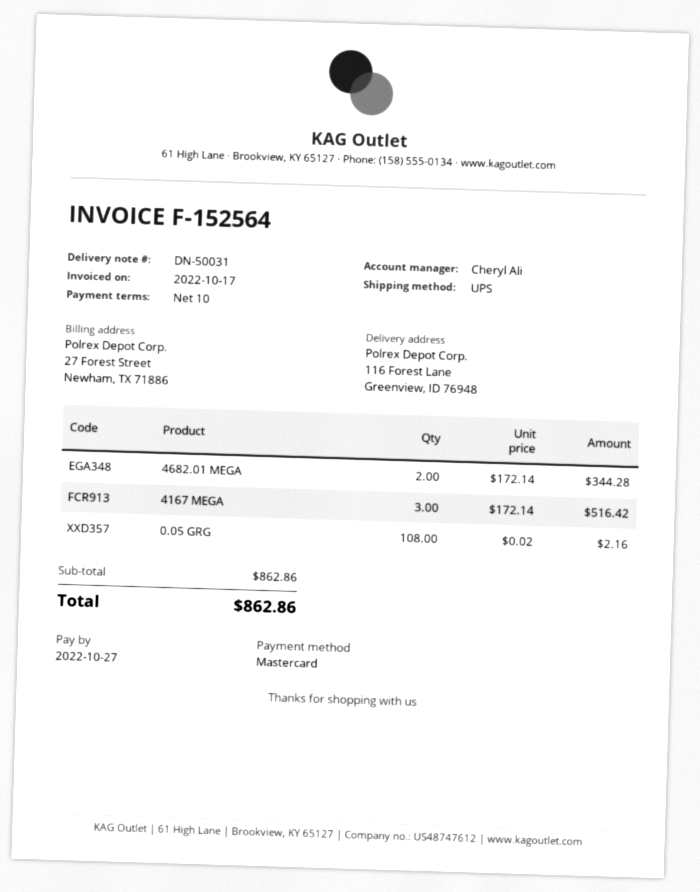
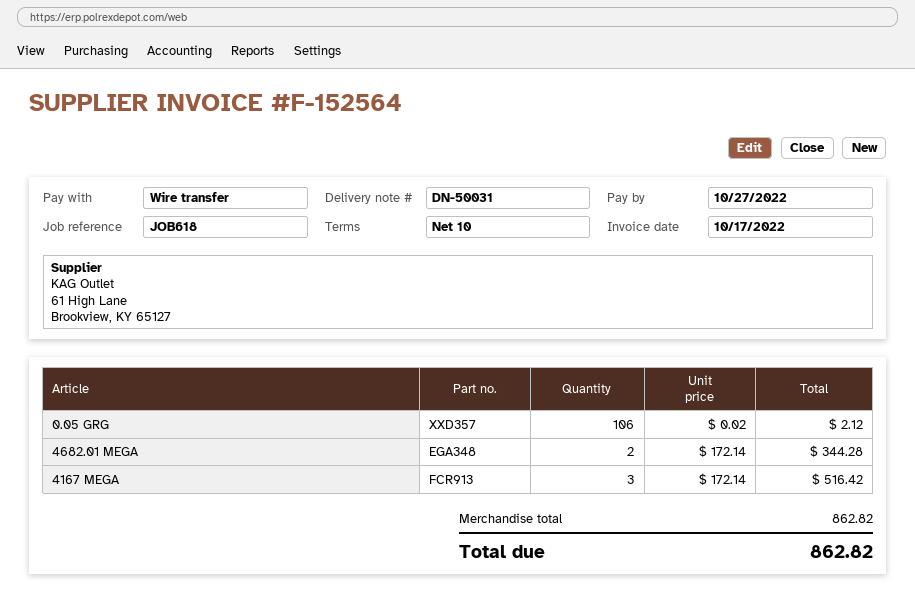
payment method: Mastercard -> bank transfer
0.05 GRG: 108 x 0.02 = 2.16 -> 106 x 0.02 = 2.12
subtotal: 862.86 -> 862.82
total: 862.86 -> 862.82

